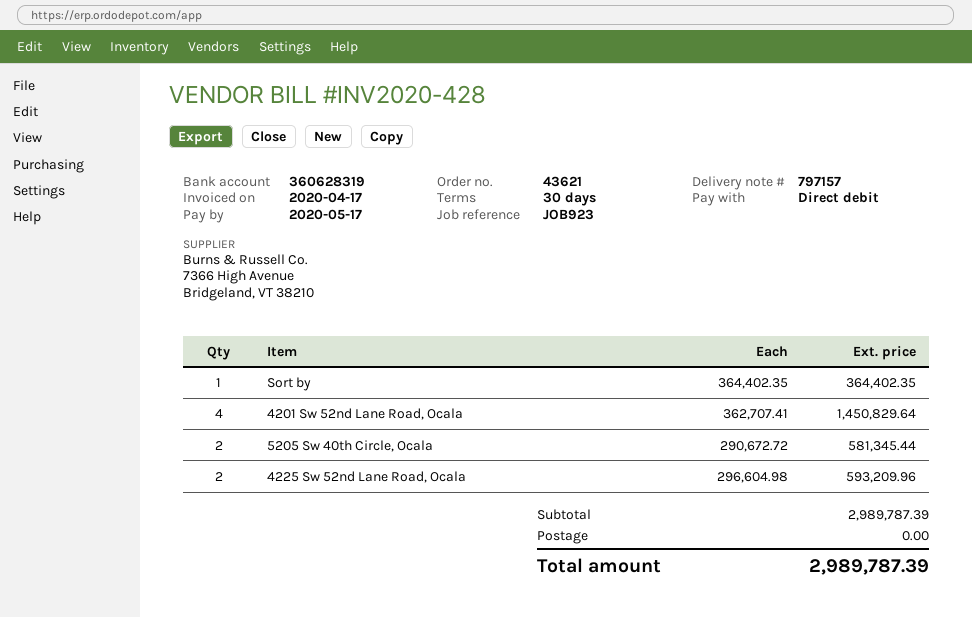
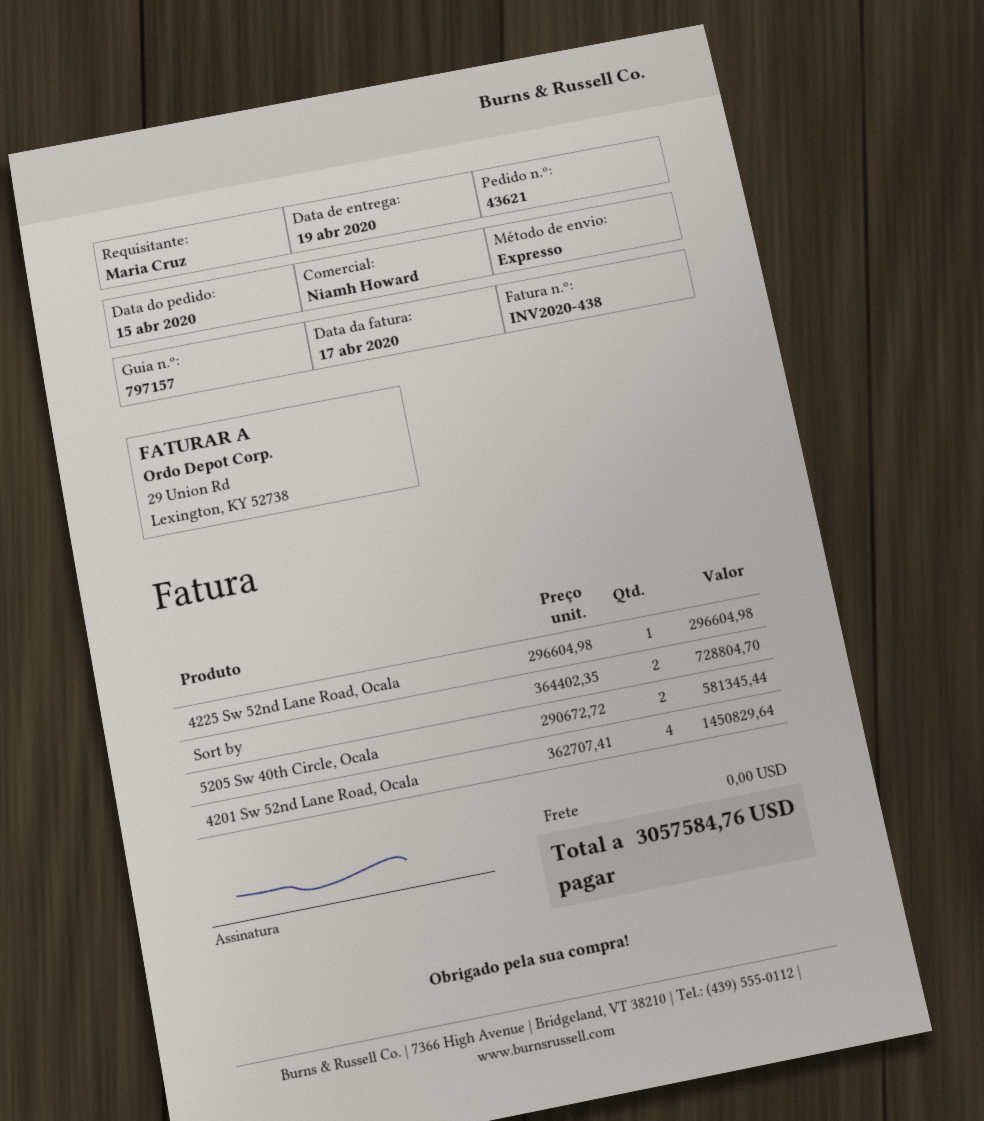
invoice number: INV2020-428 -> INV2020-438
Sort by: 1 x 364402.35 = 364402.35 -> 2 x 364402.35 = 728804.70
4225 Sw 52nd Lane Road, Ocala: 2 x 296604.98 = 593209.96 -> 1 x 296604.98 = 296604.98
total: 2989787.39 -> 3057584.76

